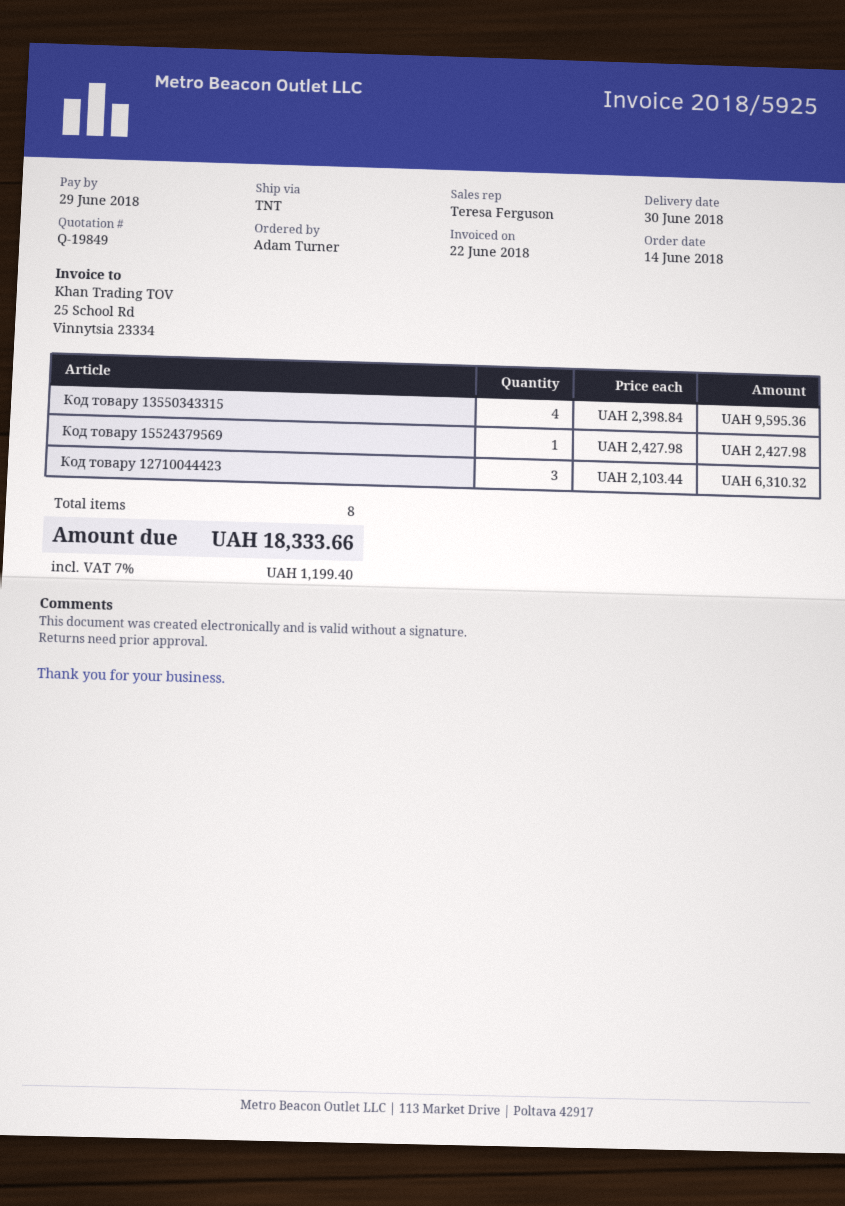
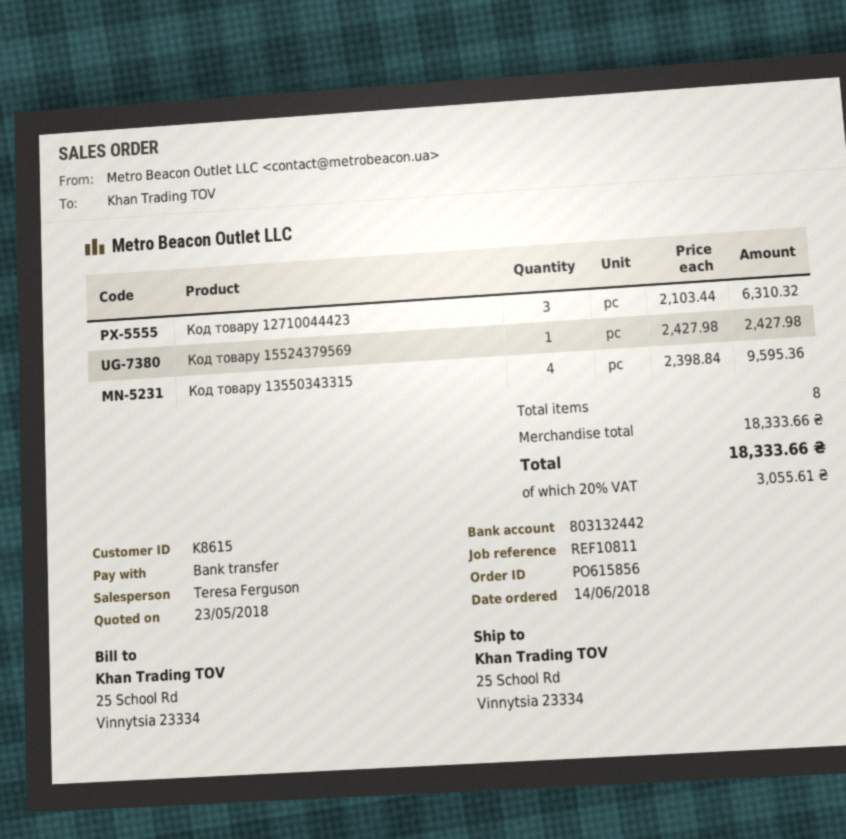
tax: 7% = 1199.40 -> 20% = 3055.61

